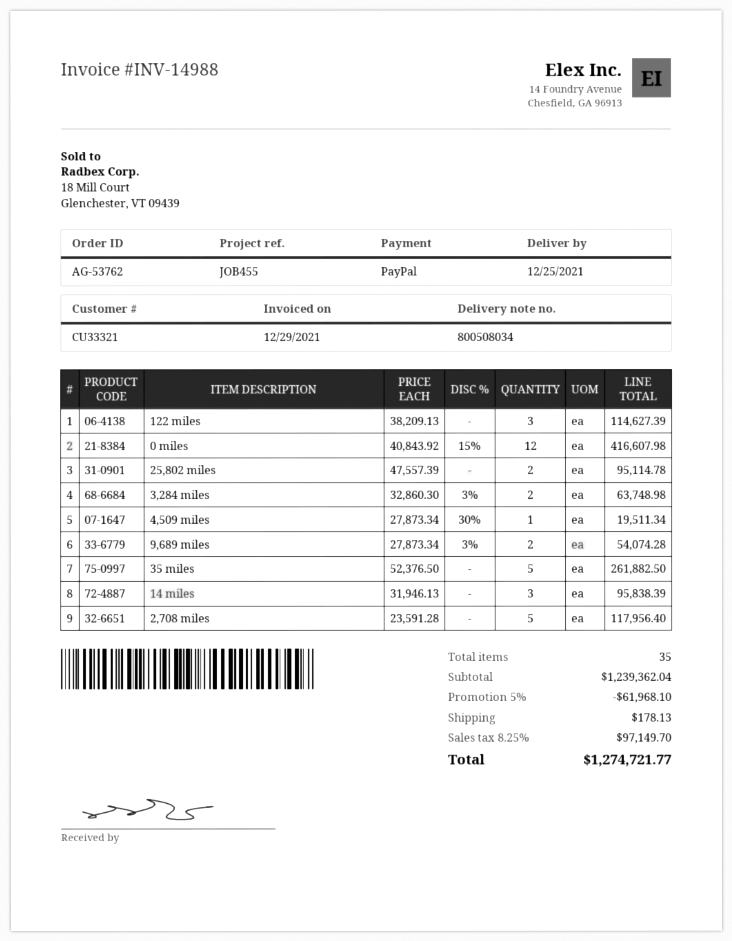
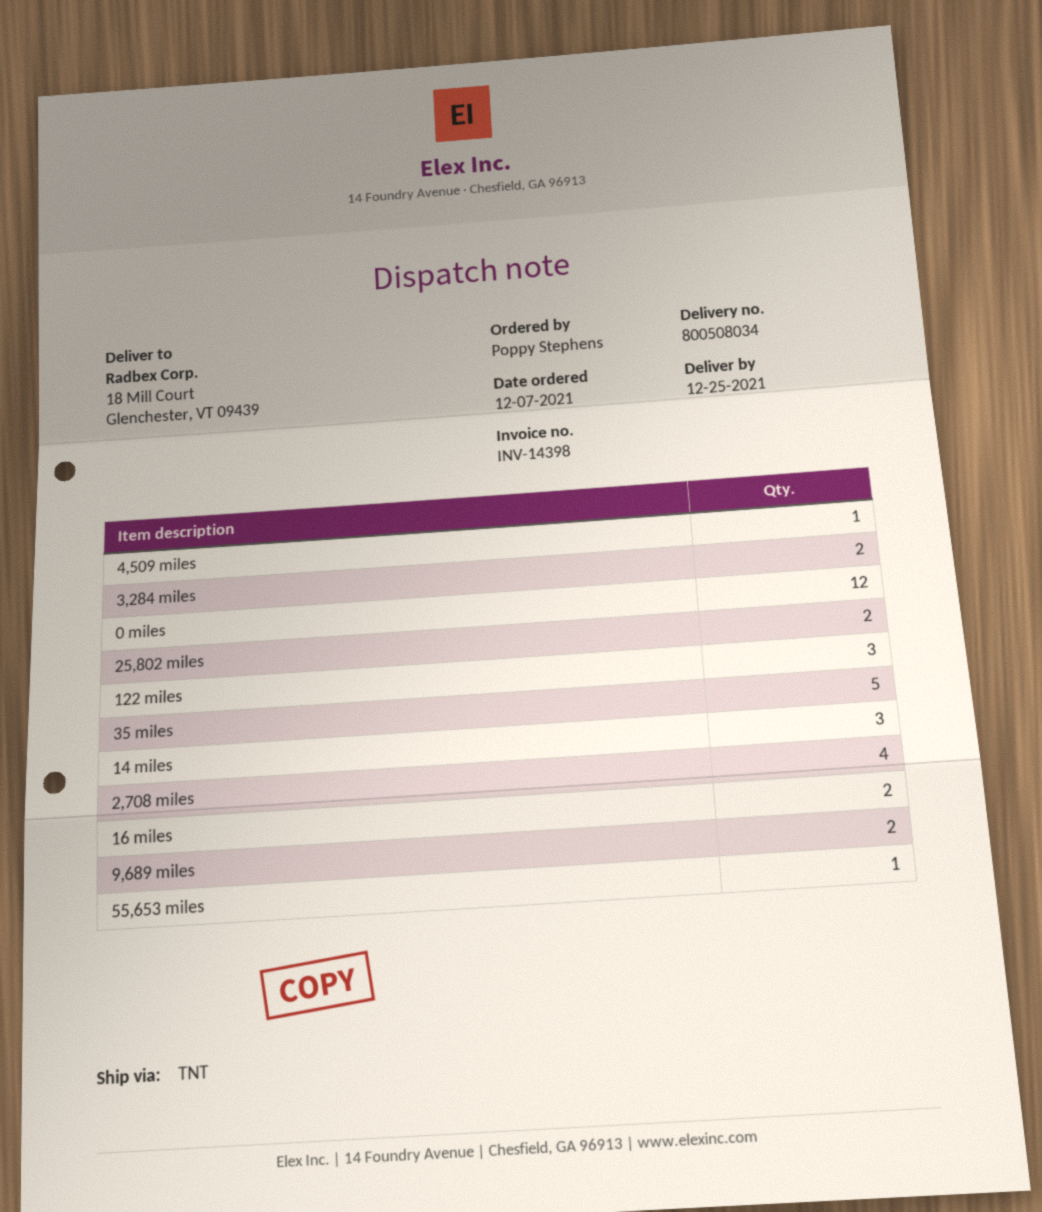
invoice number: INV-14988 -> INV-14398
2,708 miles: 5 -> 4
16 miles: none -> 2
55,653 miles: none -> 1

